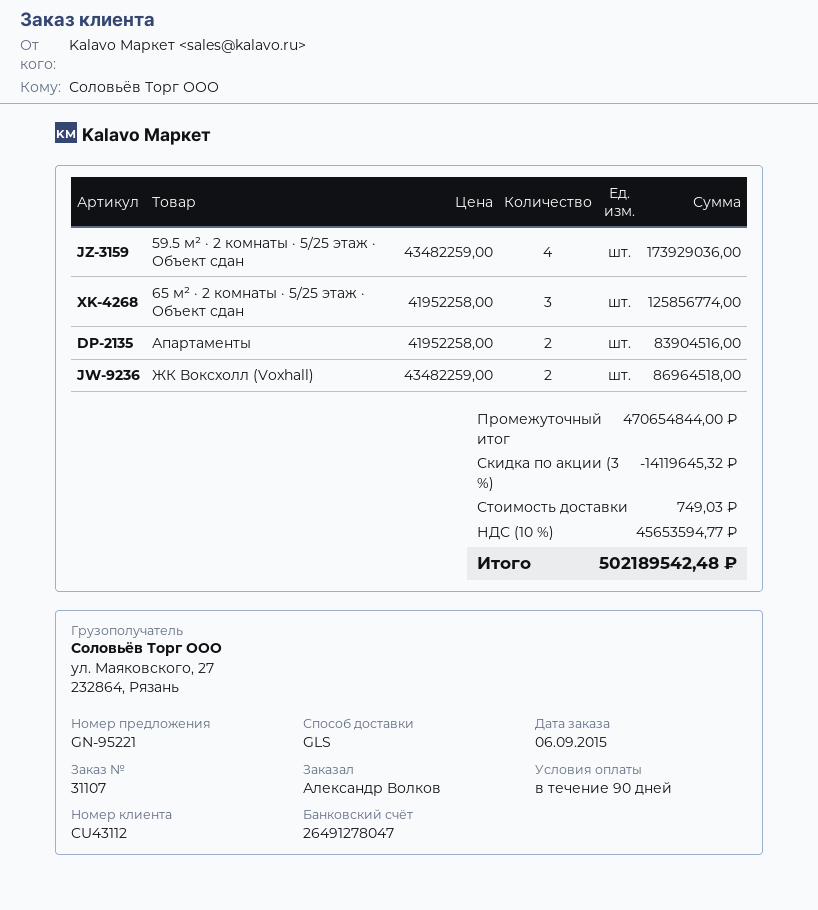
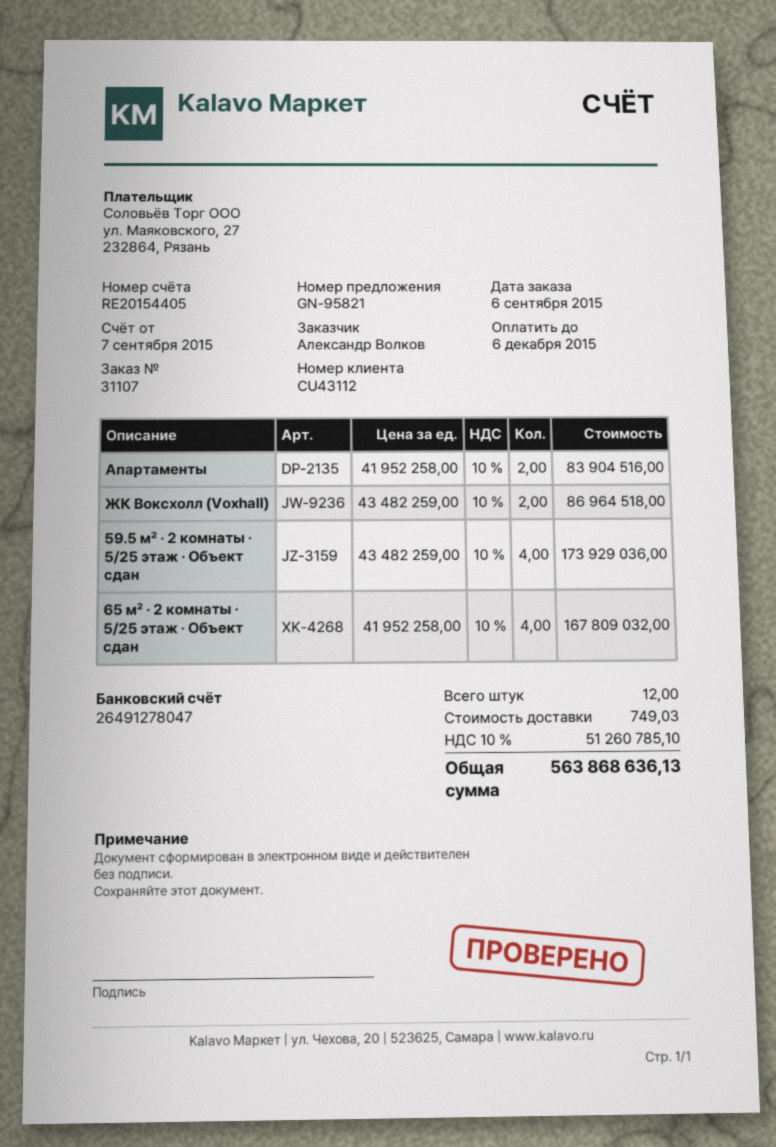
quote number: GN-95221 -> GN-95821
65 м² · 2 комнаты · 5/25 этаж · Объект сдан: 3 x 41952258.00 = 125856774.00 -> 4 x 41952258.00 = 167809032.00
discount: 3% = 14119645.32 -> none
tax: 10% = 45653594.77 -> 10% = 51260785.10
total: 502189542.48 -> 563868636.13

